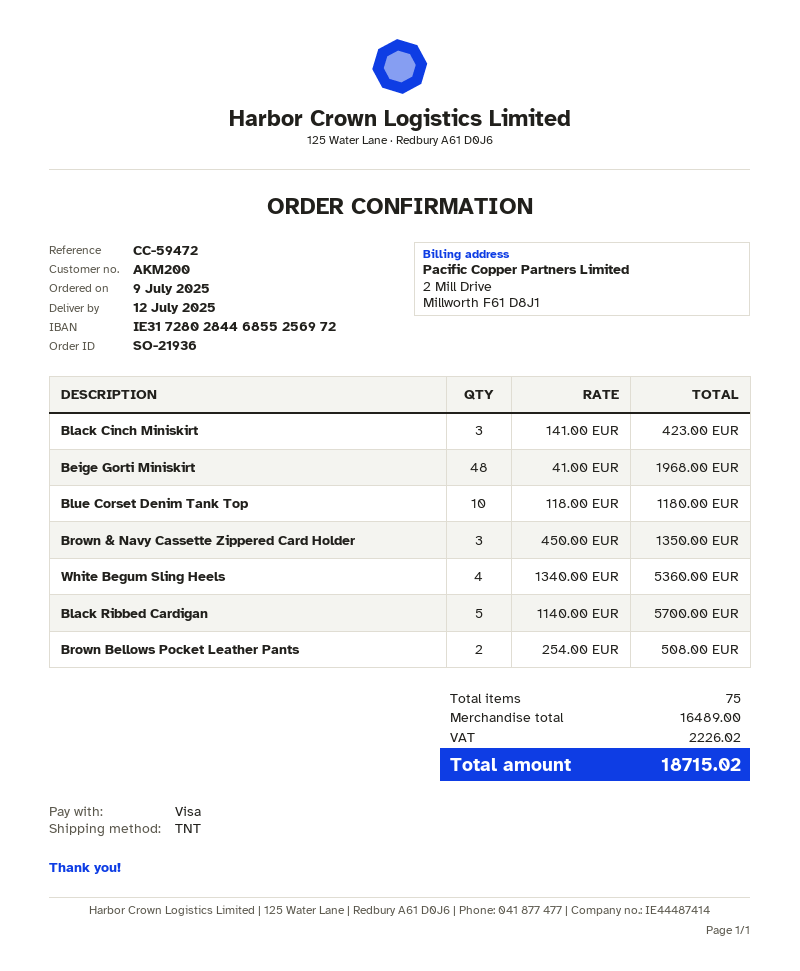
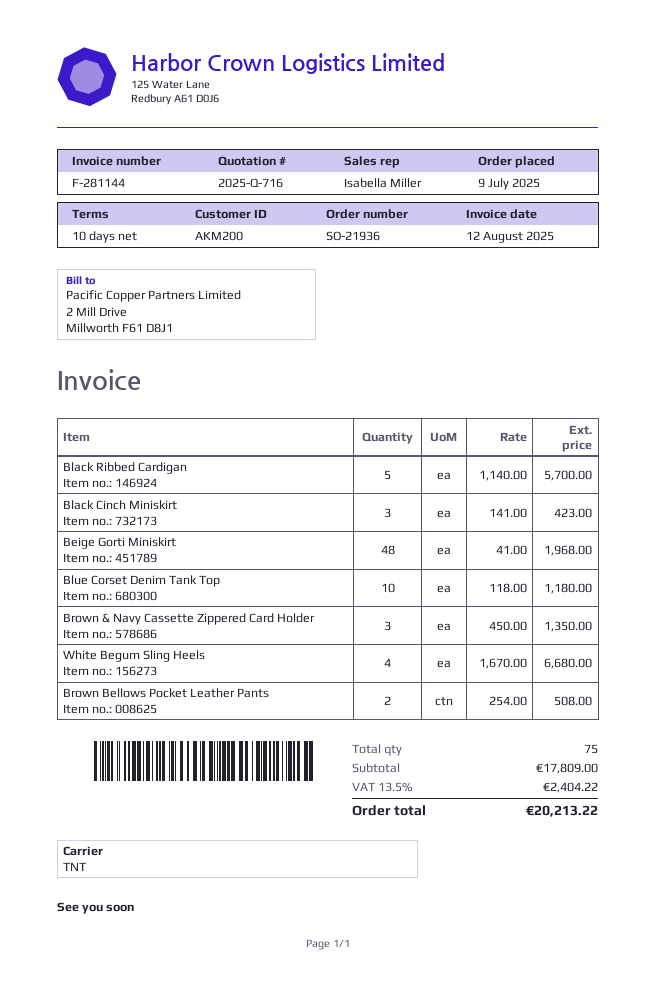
White Begum Sling Heels: 4 x 1340.00 = 5360.00 -> 4 x 1670.00 = 6680.00
subtotal: 16489.00 -> 17809.00
tax: 2226.02 -> 2404.22
total: 18715.02 -> 20213.22

